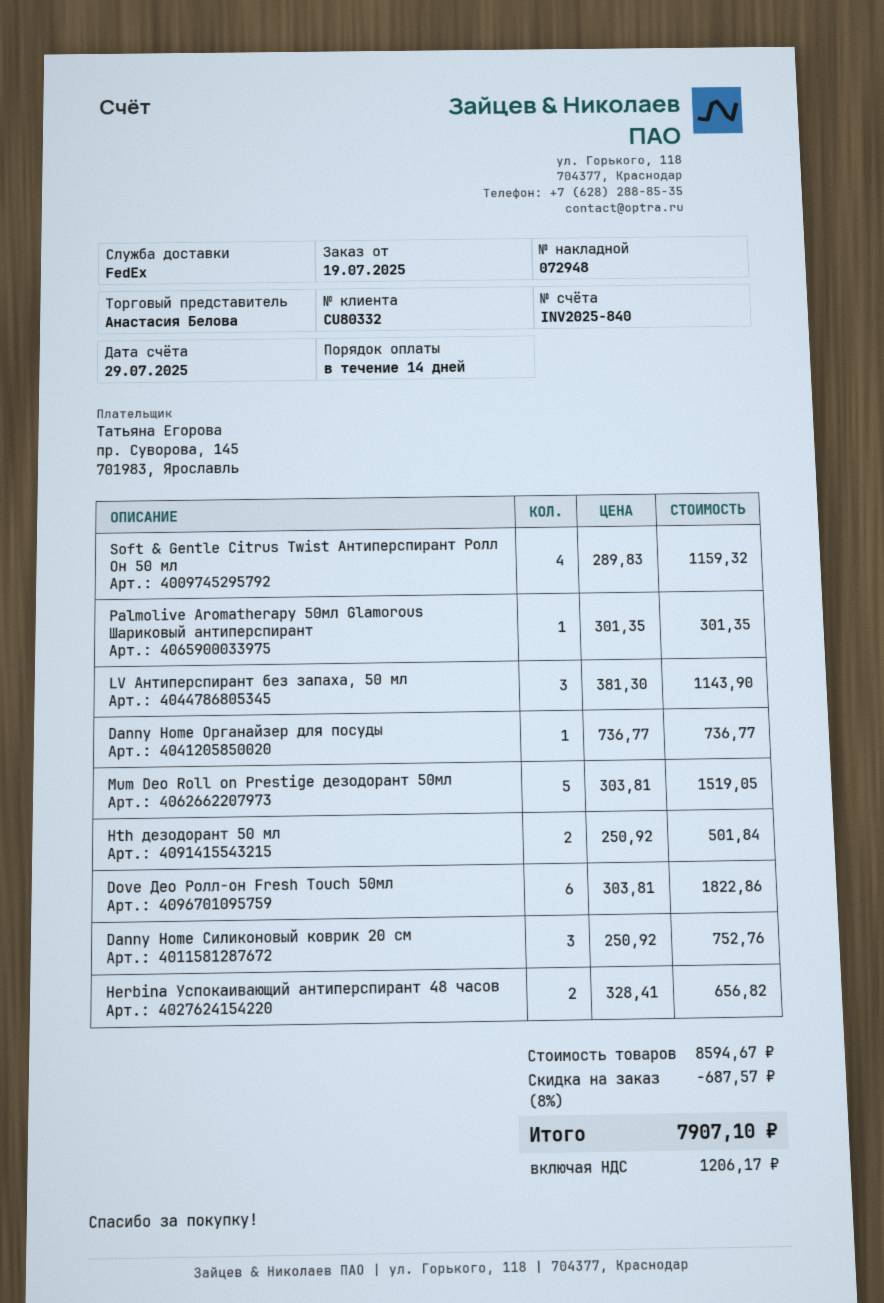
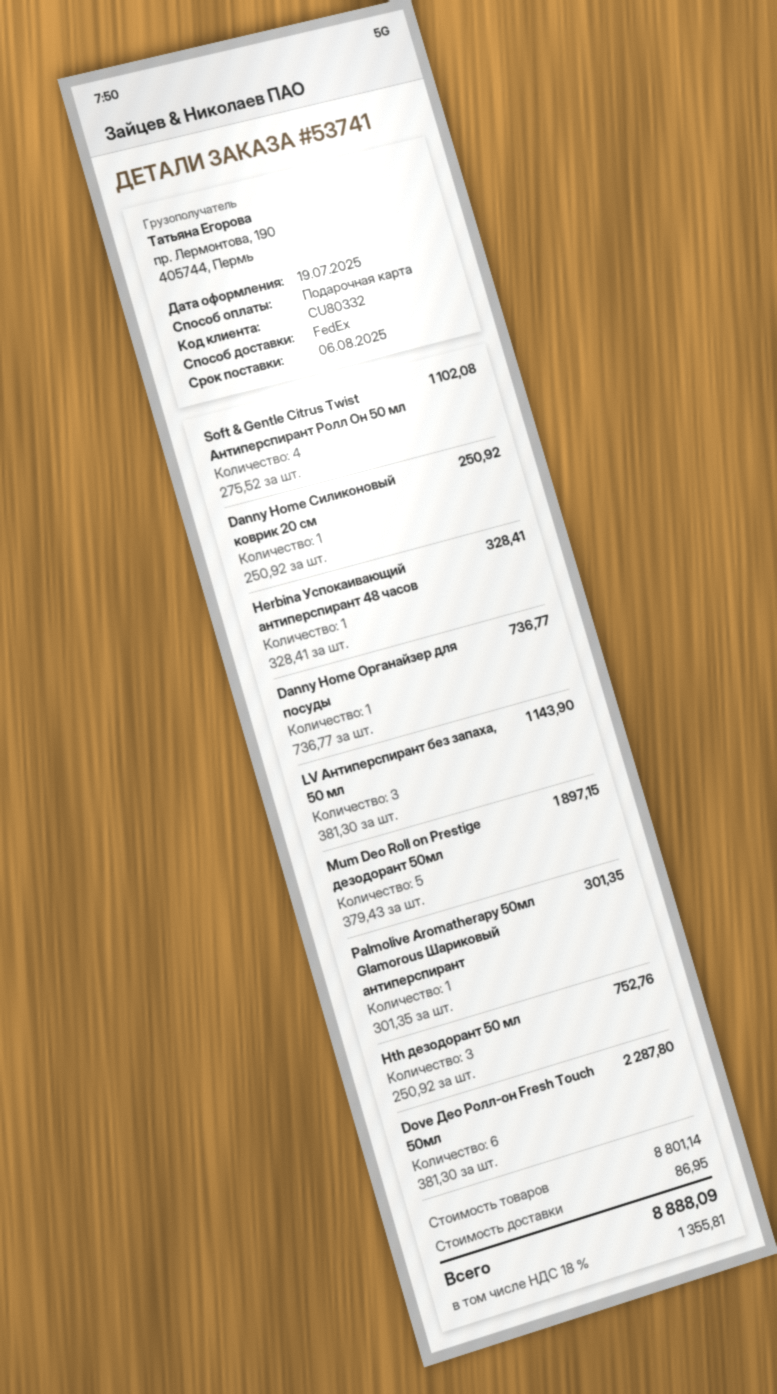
Soft & Gentle Citrus Twist Антиперспирант Ролл Он 50 мл: 4 x 289.83 = 1159.32 -> 4 x 275.52 = 1102.08
Mum Deo Roll on Prestige дезодорант 50мл: 5 x 303.81 = 1519.05 -> 5 x 379.43 = 1897.15
Hth дезодорант 50 мл: 2 x 250.92 = 501.84 -> 3 x 250.92 = 752.76
Dove Део Ролл-он Fresh Touch 50мл: 6 x 303.81 = 1822.86 -> 6 x 381.30 = 2287.80
Danny Home Силиконовый коврик 20 см: 3 x 250.92 = 752.76 -> 1 x 250.92 = 250.92
Herbina Успокаивающий антиперспирант 48 часов: 2 x 328.41 = 656.82 -> 1 x 328.41 = 328.41
subtotal: 8594.67 -> 8801.14
discount: 8% = 687.57 -> none
shipping: none -> 86.95
tax: 1206.17 -> 1355.81
total: 7907.10 -> 8888.09

